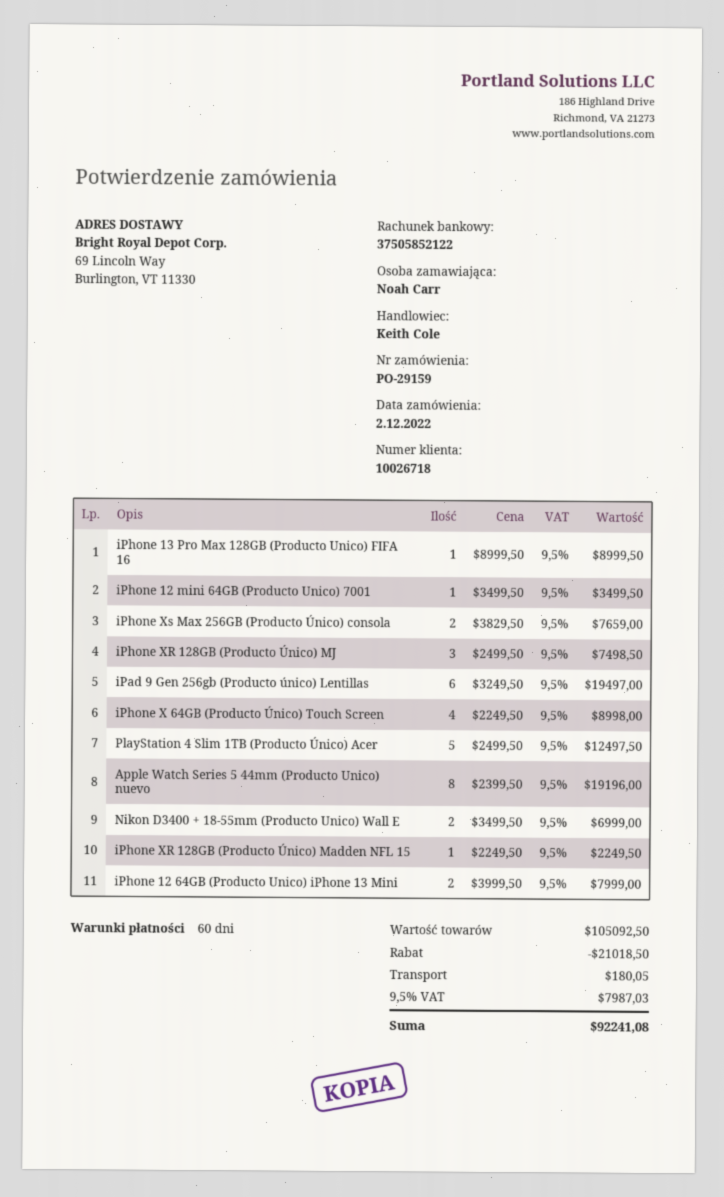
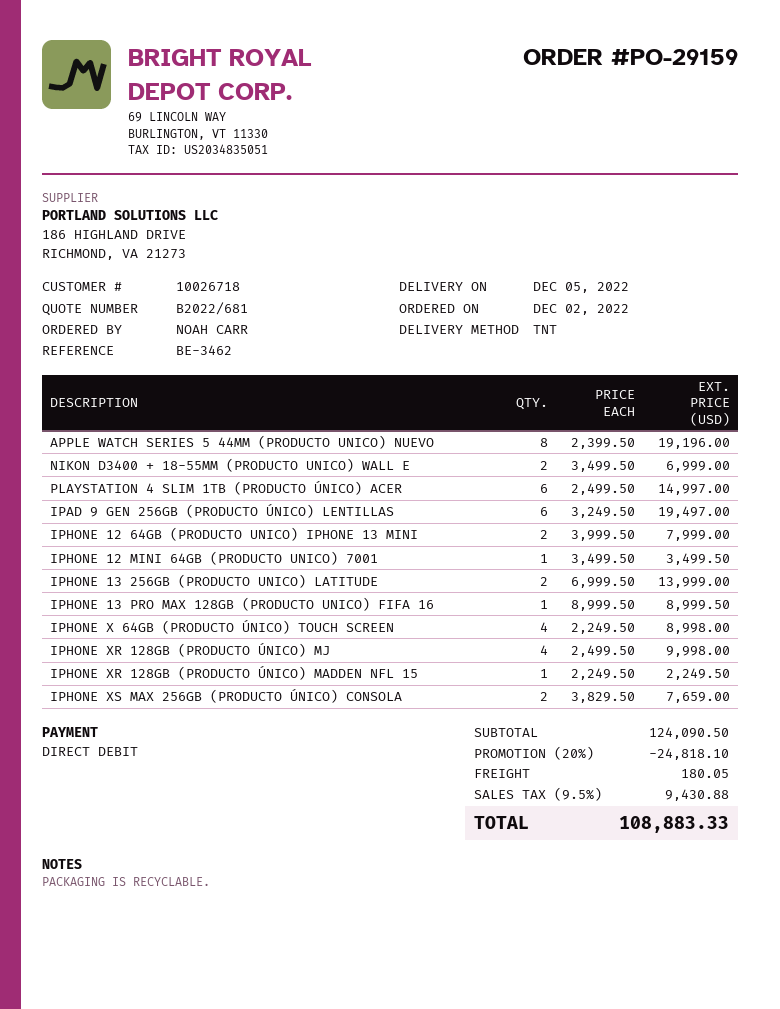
iPhone XR 128GB (Producto Único) MJ: 3 x 2499.50 = 7498.50 -> 4 x 2499.50 = 9998.00
PlayStation 4 Slim 1TB (Producto Único) Acer: 5 x 2499.50 = 12497.50 -> 6 x 2499.50 = 14997.00
IPHONE 13 256GB (PRODUCTO UNICO) LATITUDE: none -> 2 x 6999.50 = 13999.00
subtotal: 105092.50 -> 124090.50
discount: 21018.50 -> 24818.10
tax: 9.5% = 7987.03 -> 9.5% = 9430.88
total: 92241.08 -> 108883.33

